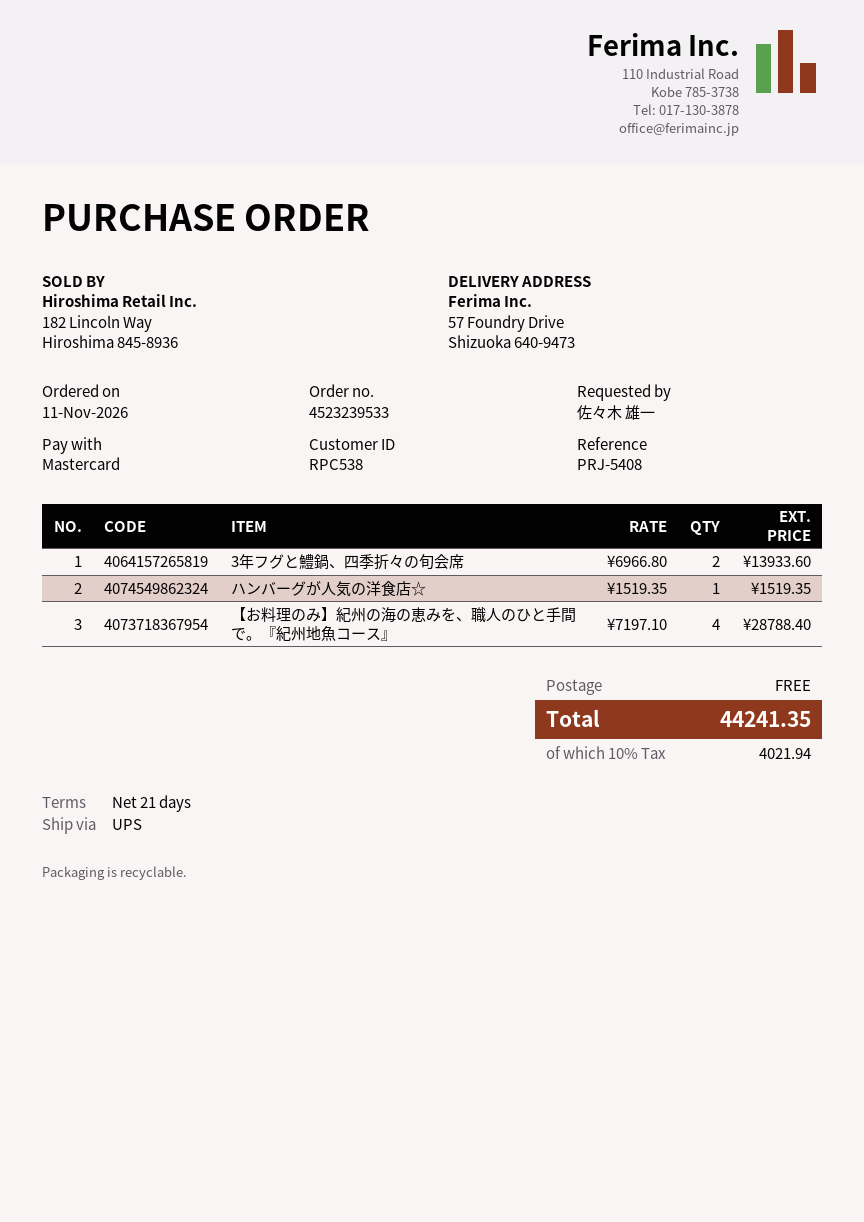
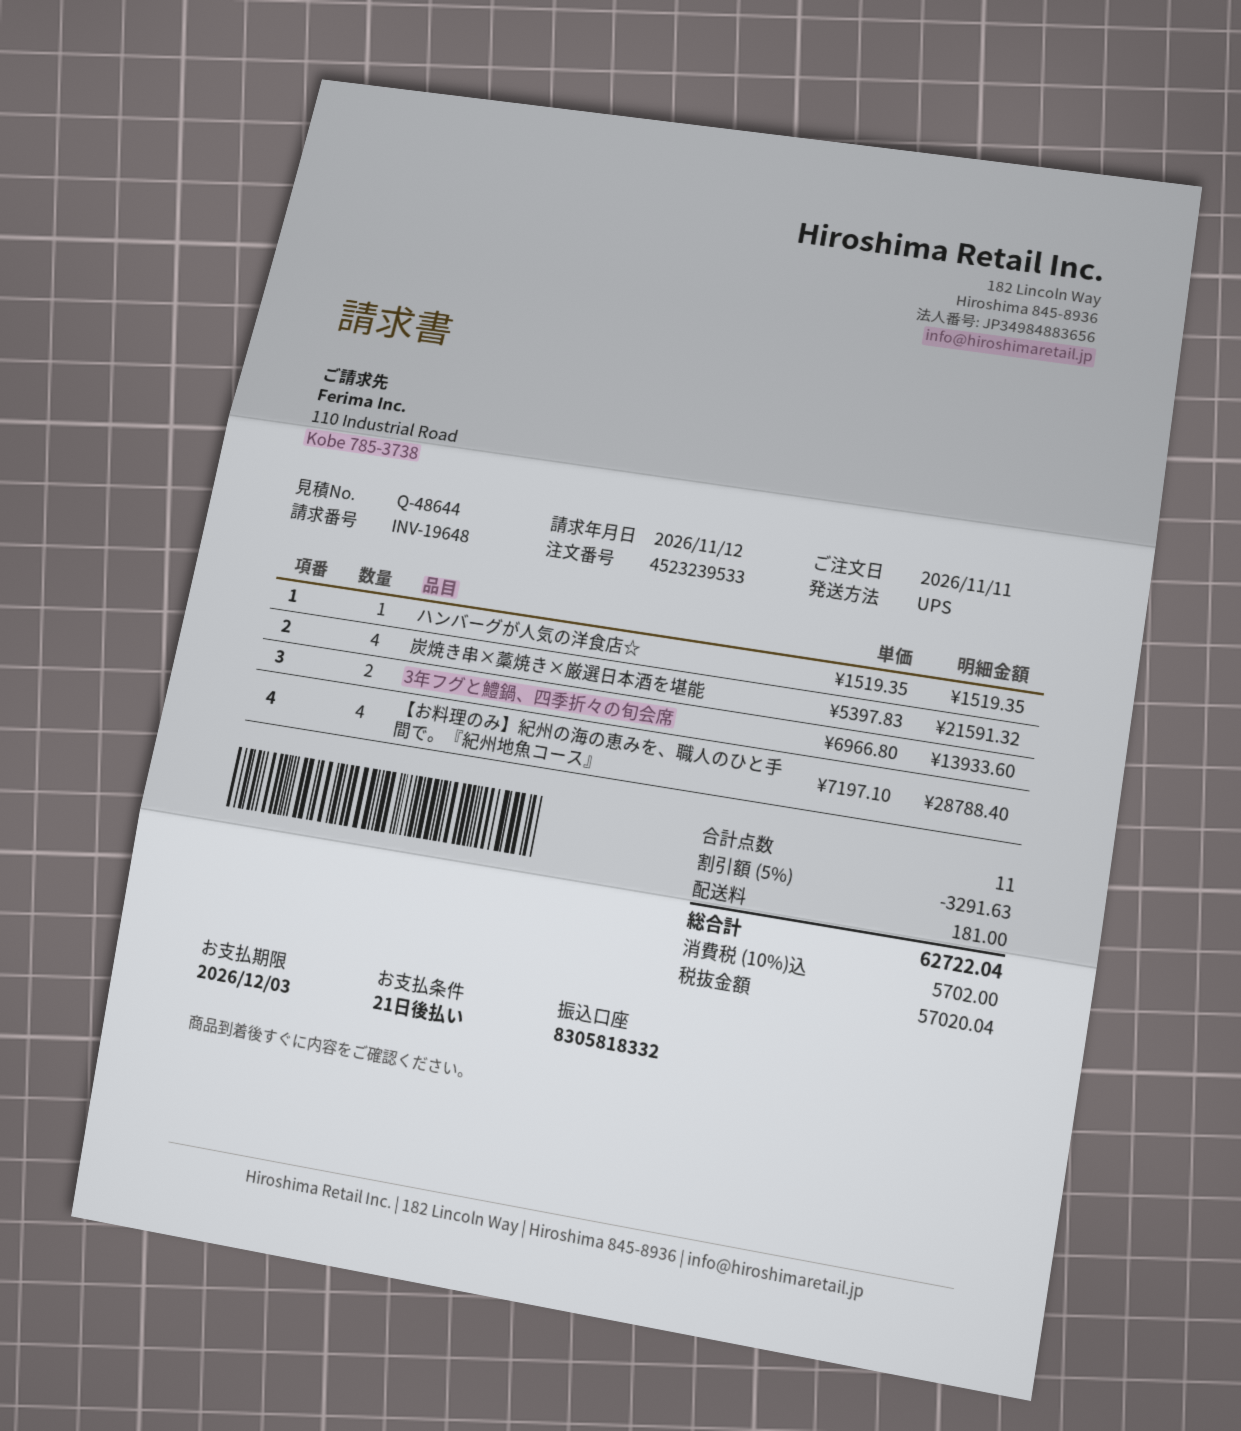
炭焼き串×藁焼き×厳選日本酒を堪能: none -> 4 x 5397.83 = 21591.32
discount: none -> 5% = 3291.63
shipping: 0.00 -> 181.00
tax: 10% = 4021.94 -> 10% = 5702.00
total: 44241.35 -> 62722.04

